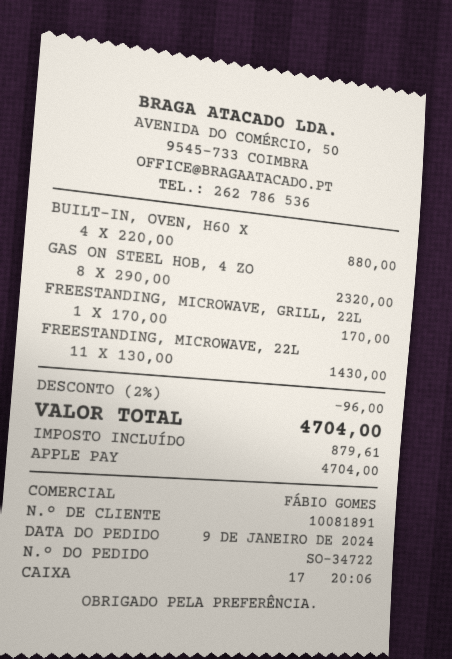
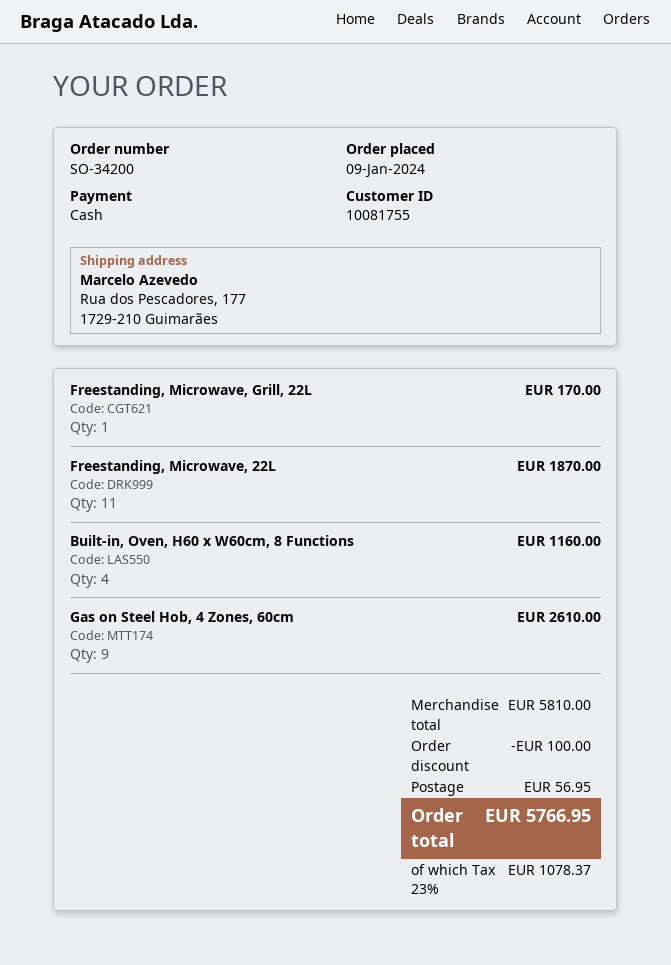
order number: SO-34722 -> SO-34200
customer number: 10081891 -> 10081755
payment method: Apple Pay -> cash
BUILT-IN, OVEN, H60 X: 4 for 880.00 -> 4 for 1160.00
GAS ON STEEL HOB, 4 ZO: 8 for 2320.00 -> 9 for 2610.00
FREESTANDING, MICROWAVE, 22L: 11 for 1430.00 -> 11 for 1870.00
discount: 96.00 -> 100.00
shipping: none -> 56.95
tax: 879.61 -> 1078.37
total: 4704.00 -> 5766.95

